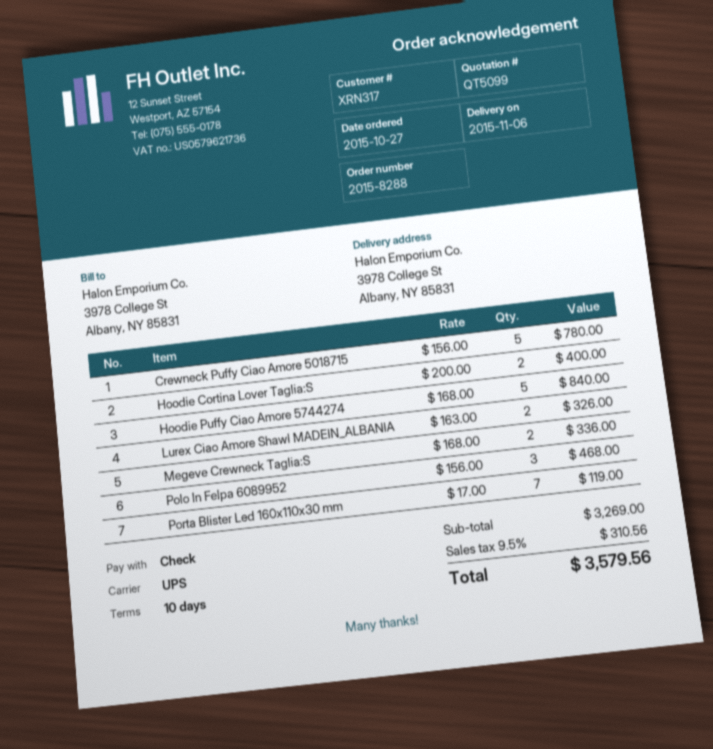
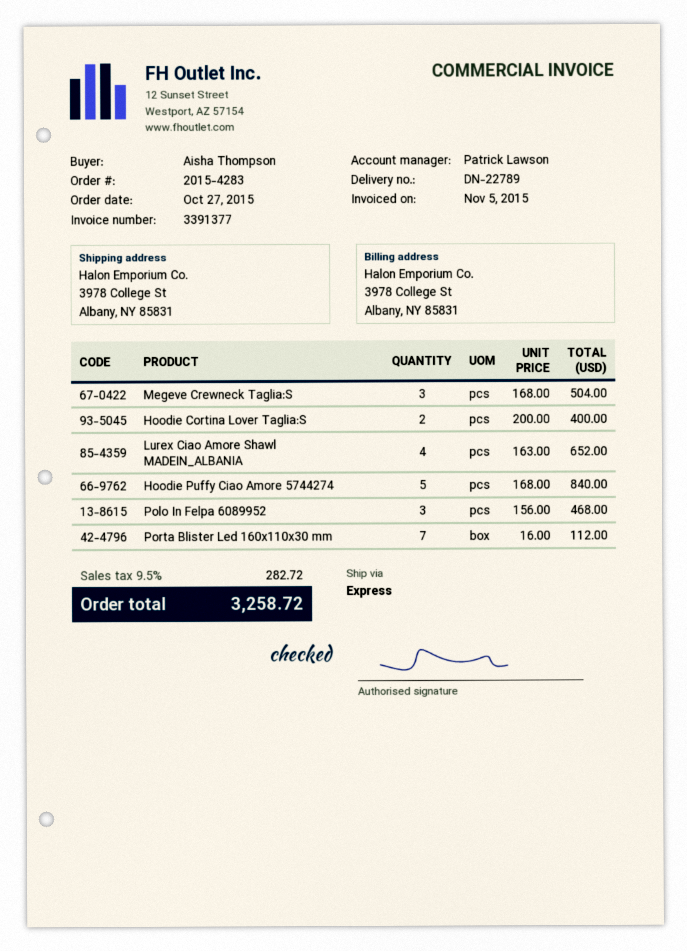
order number: 2015-8288 -> 2015-4283
shipping method: UPS -> express
Crewneck Puffy Ciao Amore 5018715: 5 x 156.00 = 780.00 -> none
Lurex Ciao Amore Shawl MADEIN_ALBANIA: 2 x 163.00 = 326.00 -> 4 x 163.00 = 652.00
Megeve Crewneck Taglia:S: 2 x 168.00 = 336.00 -> 3 x 168.00 = 504.00
Porta Blister Led 160x110x30 mm: 7 x 17.00 = 119.00 -> 7 x 16.00 = 112.00
tax: 9.5% = 310.56 -> 9.5% = 282.72
total: 3579.56 -> 3258.72

